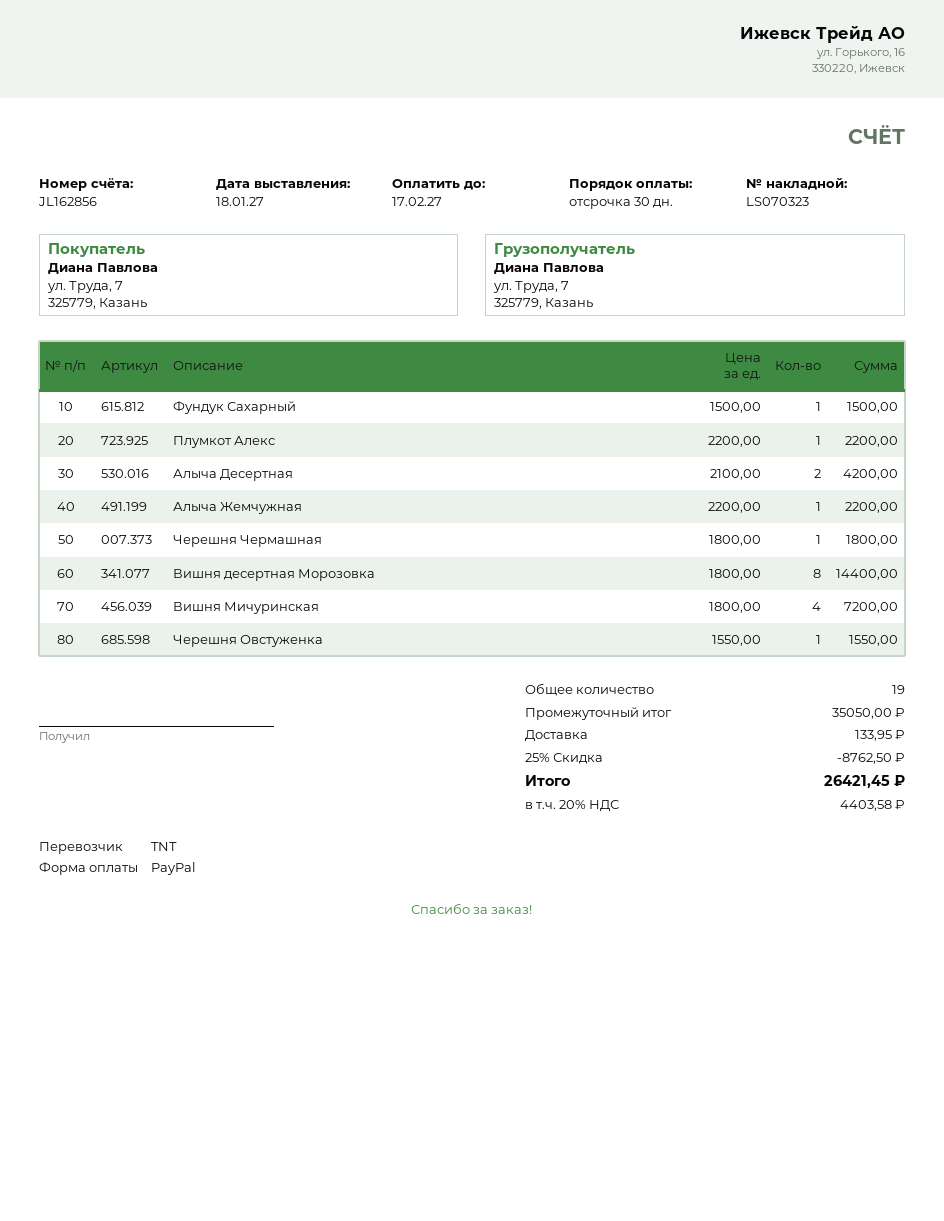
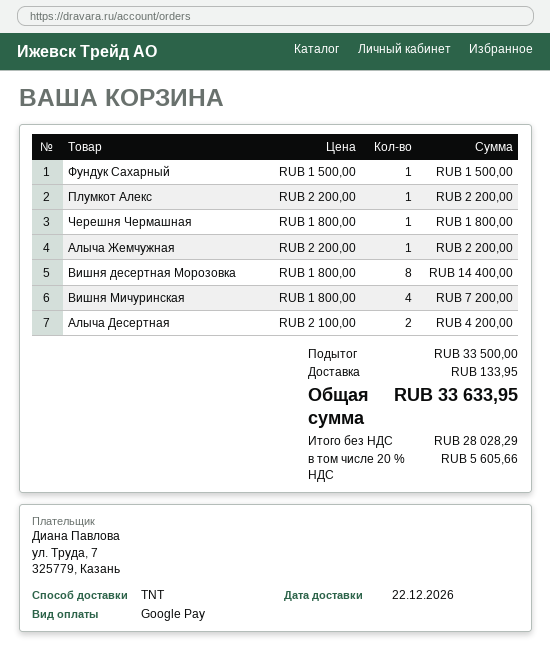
payment method: PayPal -> Google Pay
Черешня Овстуженка: 1 x 1550.00 = 1550.00 -> none
subtotal: 35050.00 -> 33500.00
discount: 25% = 8762.50 -> none
tax: 20% = 4403.58 -> 20% = 5605.66
total: 26421.45 -> 33633.95

